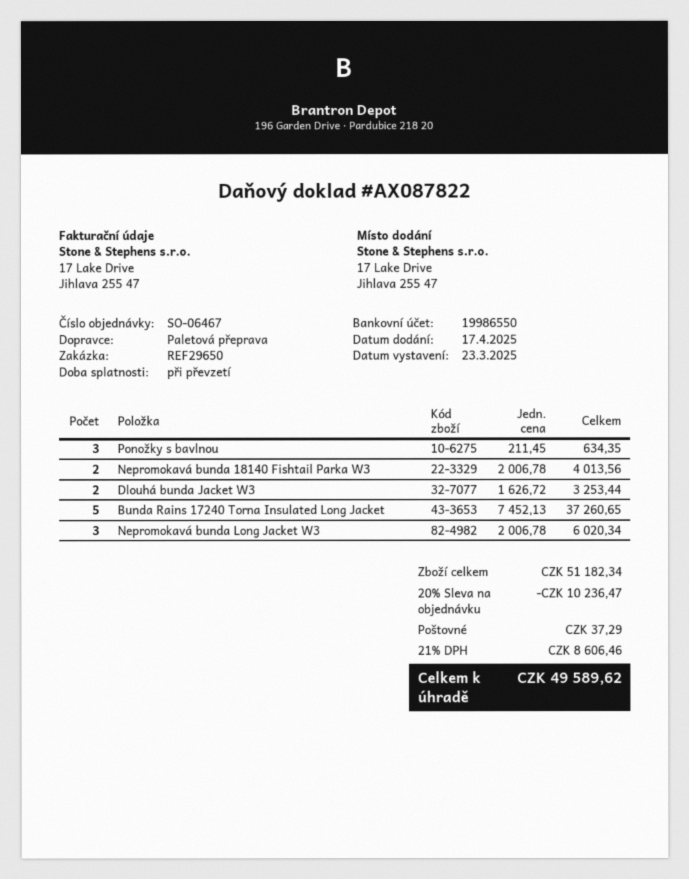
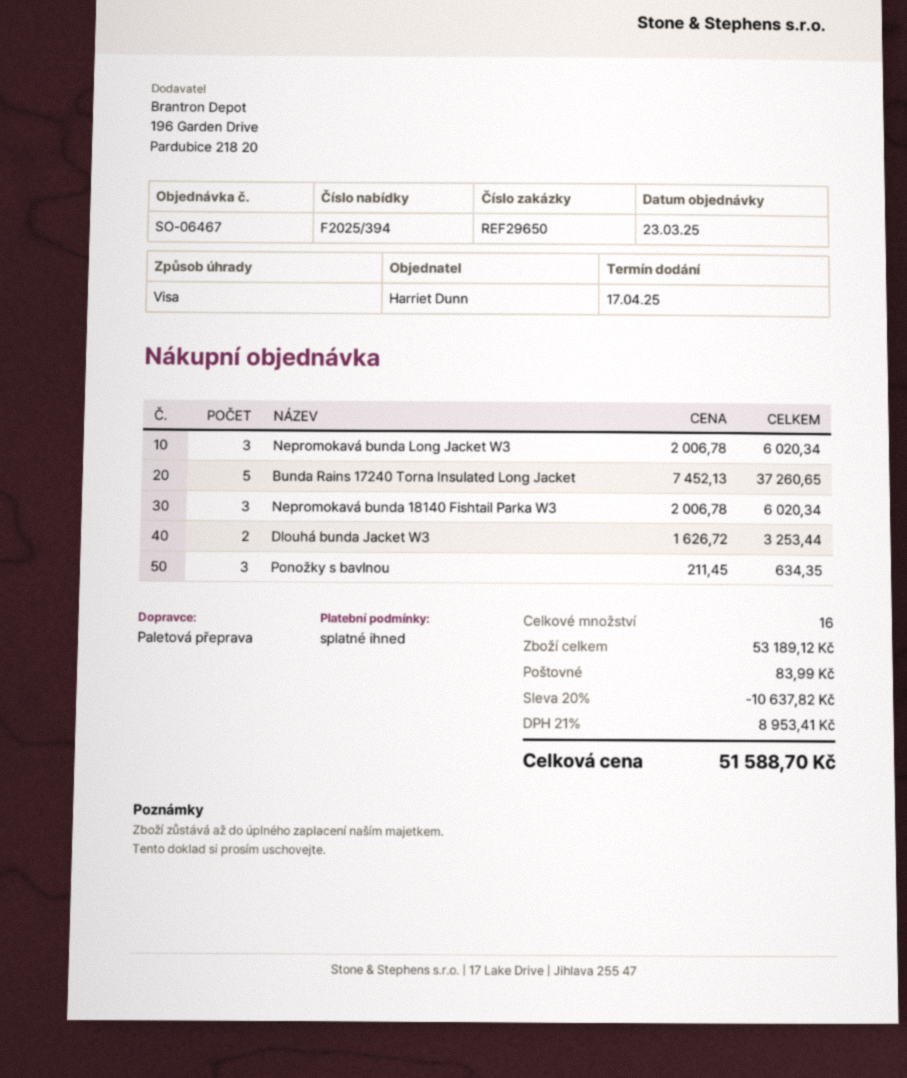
Nepromokavá bunda 18140 Fishtail Parka W3: 2 x 2006.78 = 4013.56 -> 3 x 2006.78 = 6020.34
subtotal: 51182.34 -> 53189.12
discount: 20% = 10236.47 -> 20% = 10637.82
shipping: 37.29 -> 83.99
tax: 21% = 8606.46 -> 21% = 8953.41
total: 49589.62 -> 51588.70

